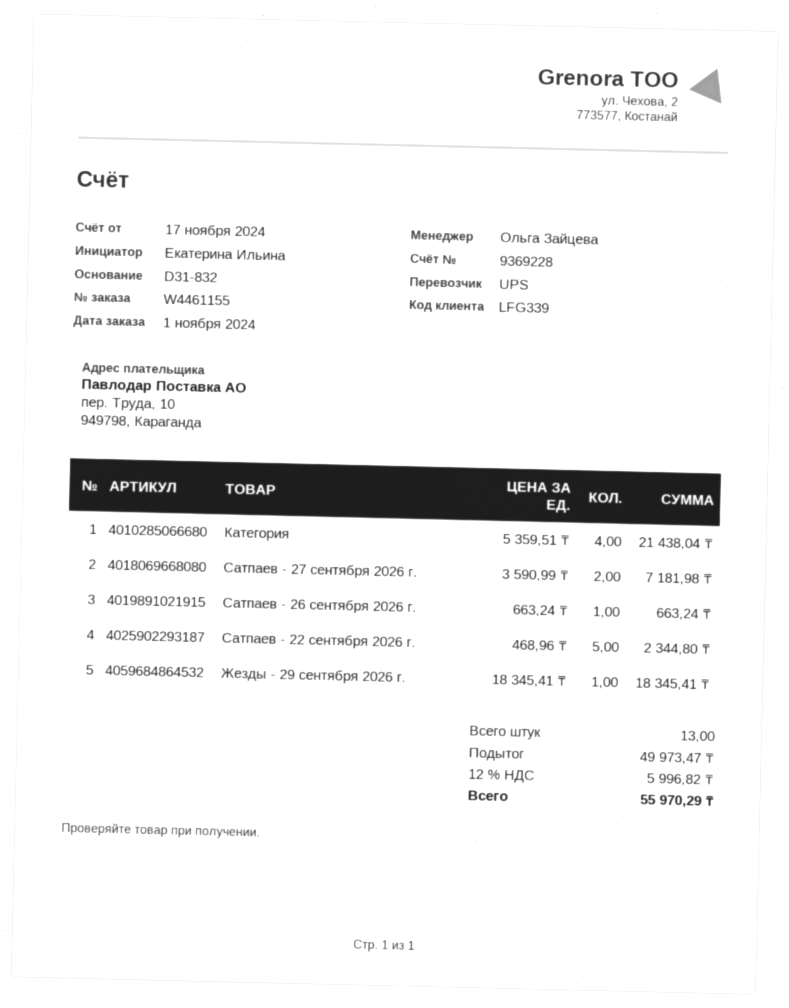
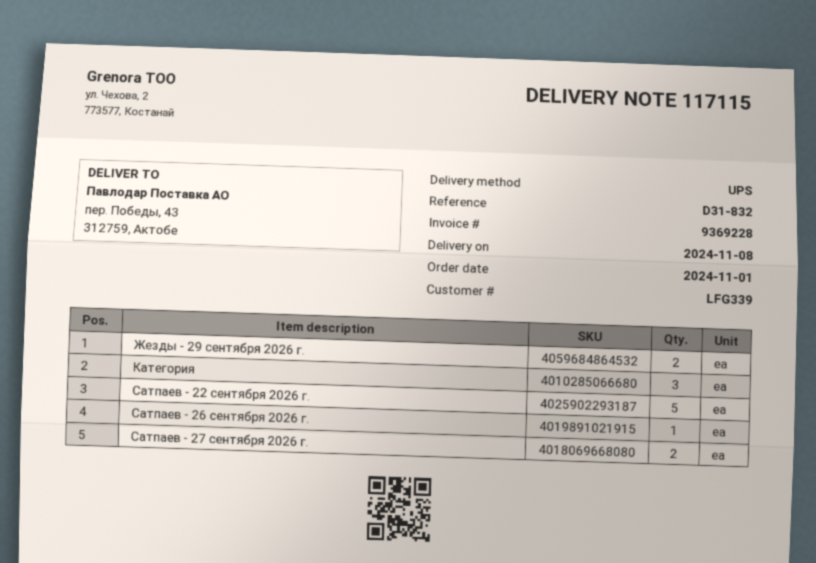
Категория: 4 -> 3
Жезды - 29 сентября 2026 г.: 1 -> 2

